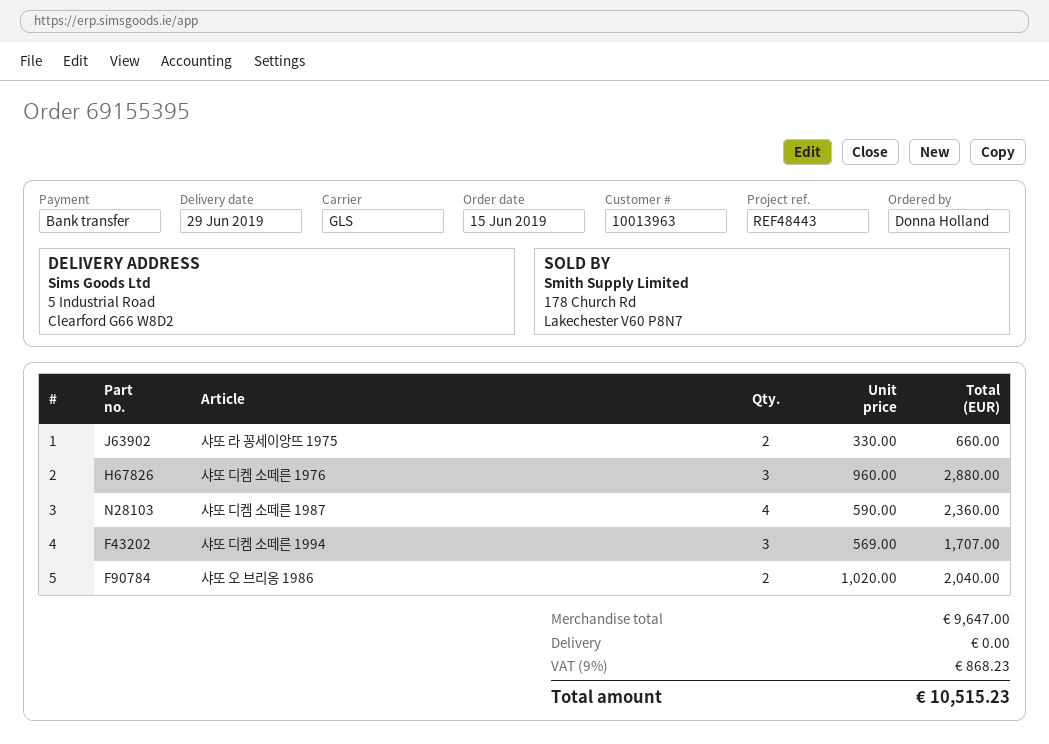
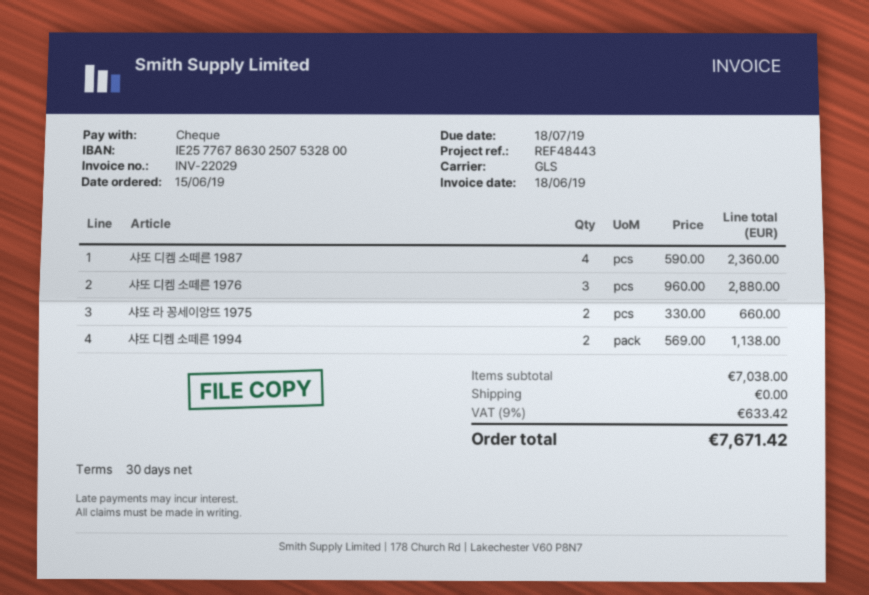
payment method: bank transfer -> cheque
샤또 디켐 소떼른 1994: 3 x 569.00 = 1707.00 -> 2 x 569.00 = 1138.00
샤또 오 브리옹 1986: 2 x 1020.00 = 2040.00 -> none
subtotal: 9647.00 -> 7038.00
tax: 9% = 868.23 -> 9% = 633.42
total: 10515.23 -> 7671.42

